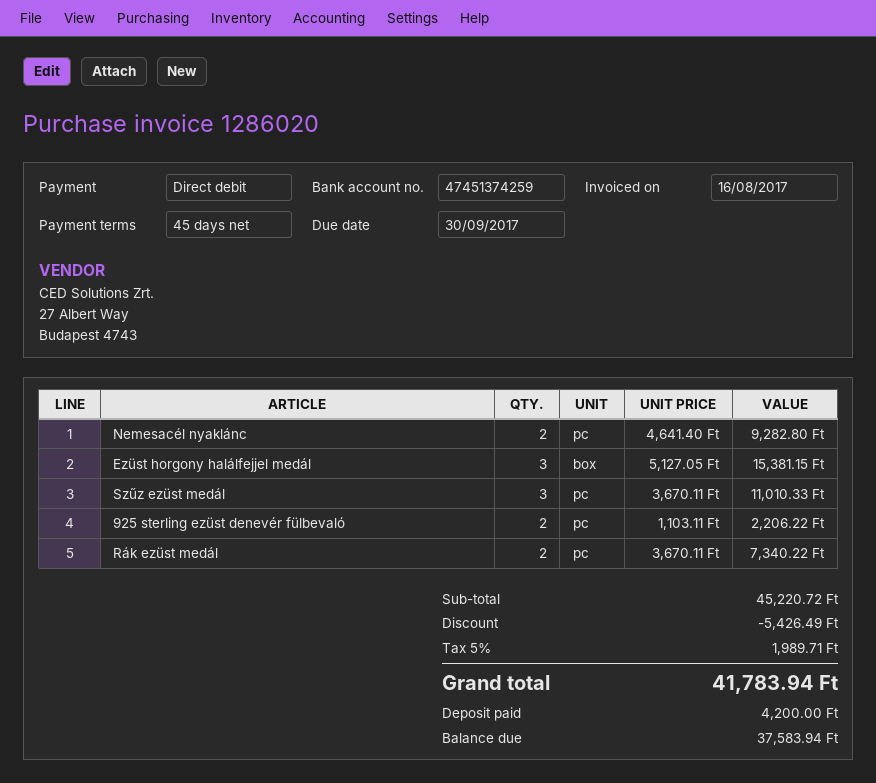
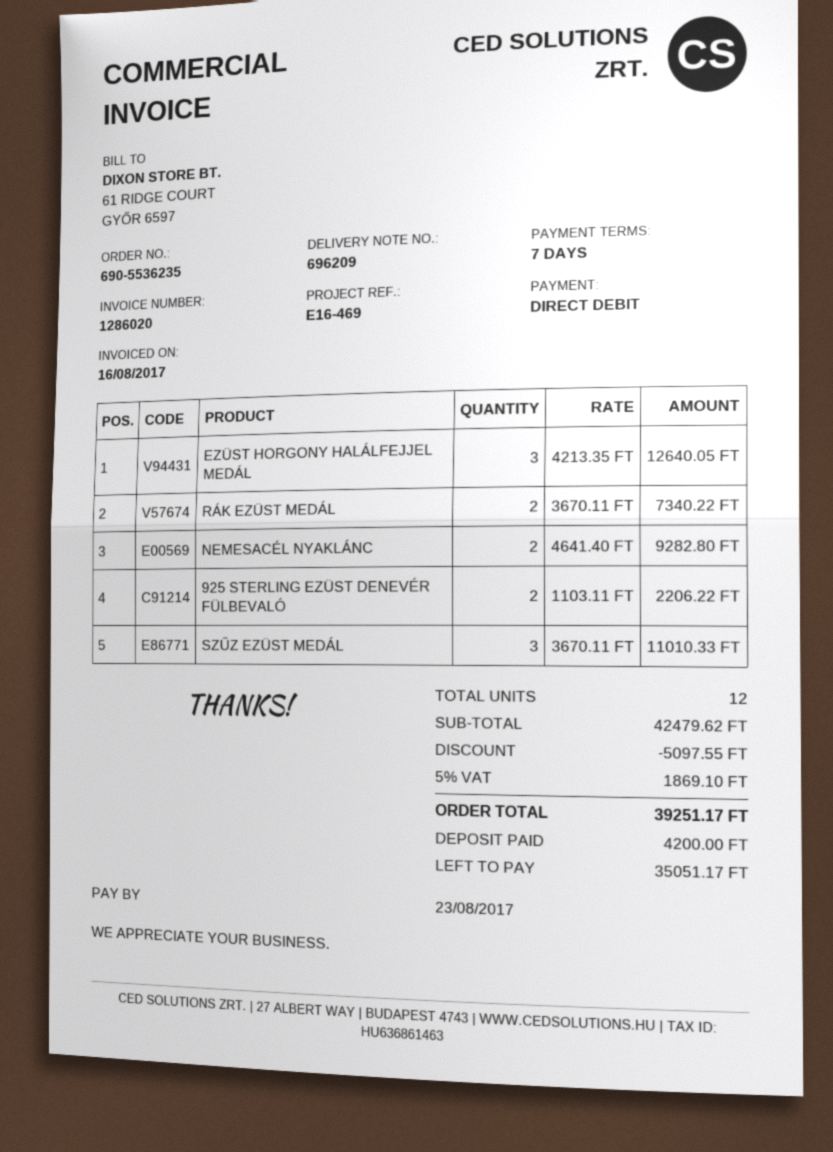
payment terms: 45 days -> 7 days
due date: 2017-09-30 -> 2017-08-23
Ezüst horgony halálfejjel medál: 3 x 5127.05 = 15381.15 -> 3 x 4213.35 = 12640.05
subtotal: 45220.72 -> 42479.62
discount: 5426.49 -> 5097.55
tax: 5% = 1989.71 -> 5% = 1869.10
total: 41783.94 -> 39251.17
balance: 37583.94 -> 35051.17

